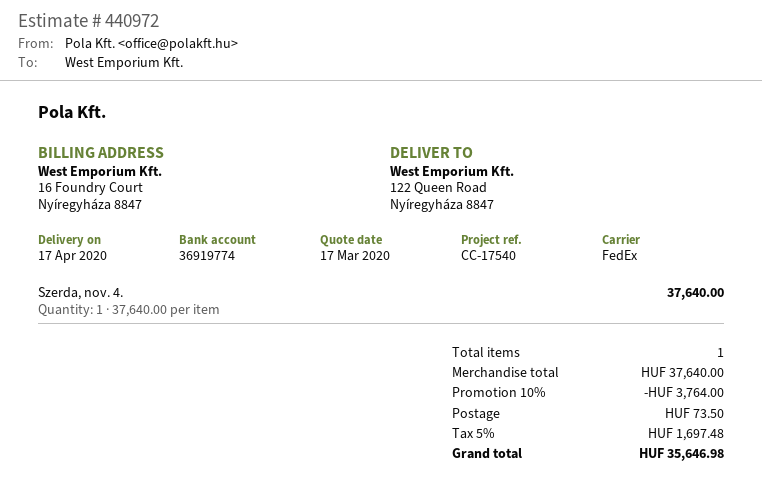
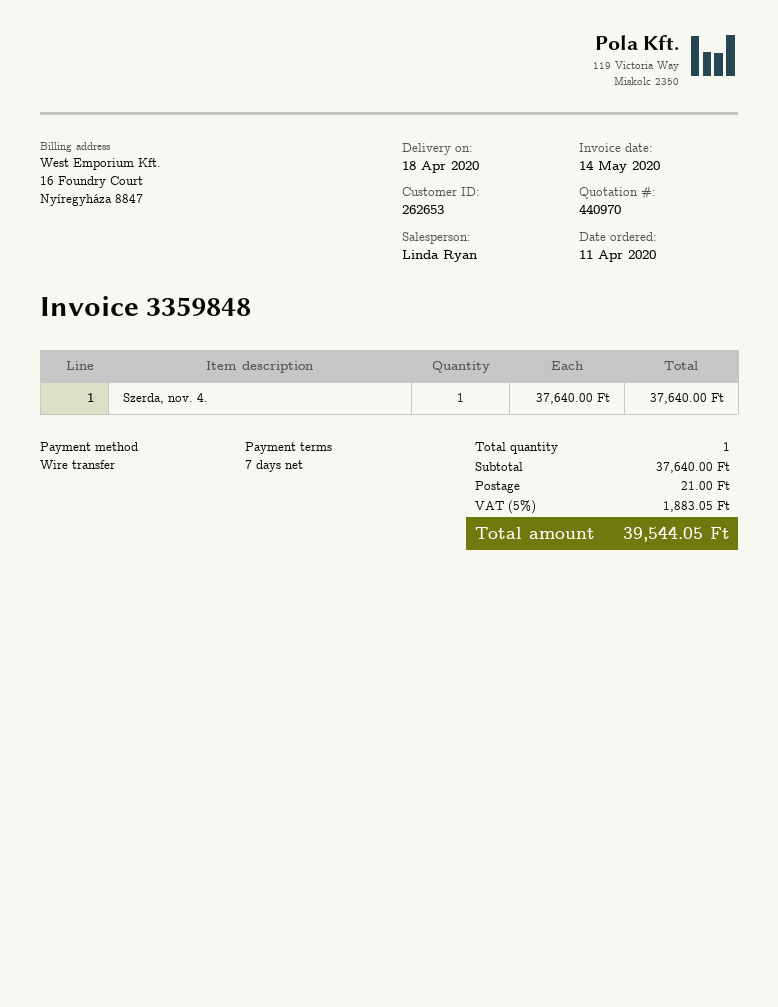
quote number: 440972 -> 440970
delivery date: 2020-04-17 -> 2020-04-18
discount: 10% = 3764.00 -> none
shipping: 73.50 -> 21.00
tax: 5% = 1697.48 -> 5% = 1883.05
total: 35646.98 -> 39544.05

